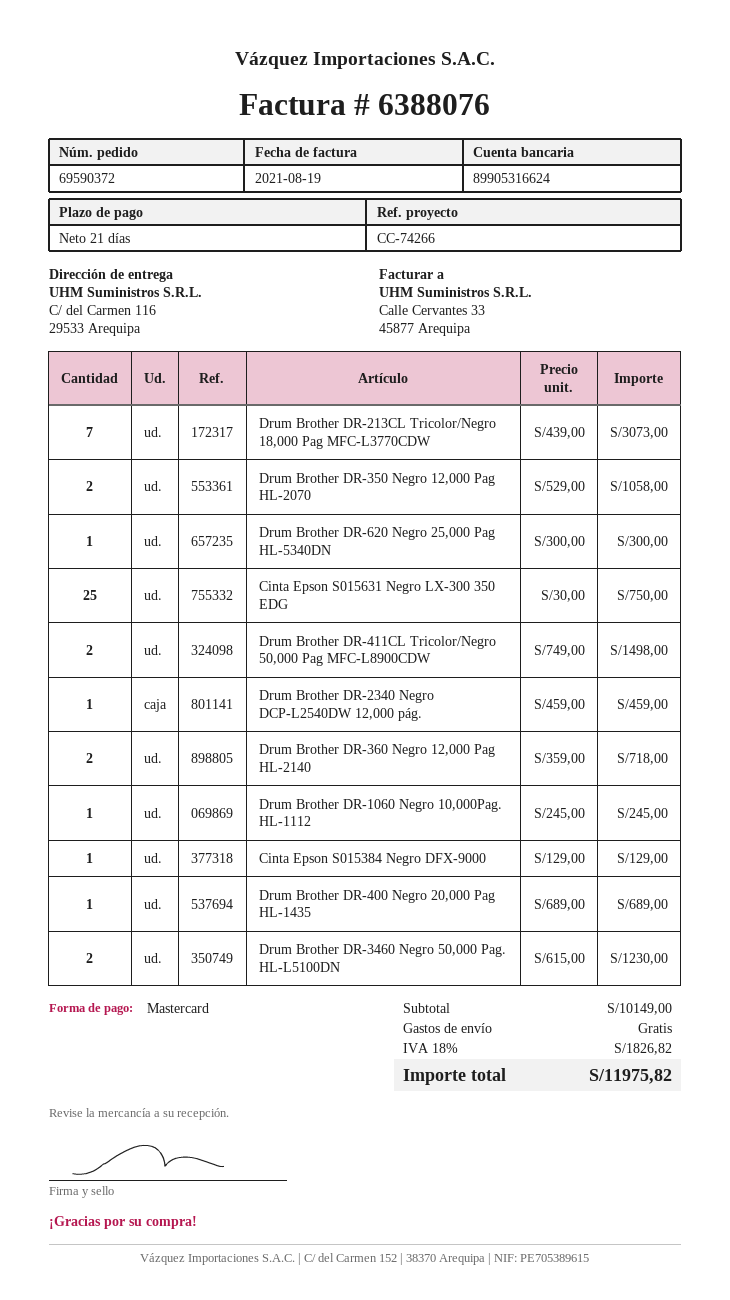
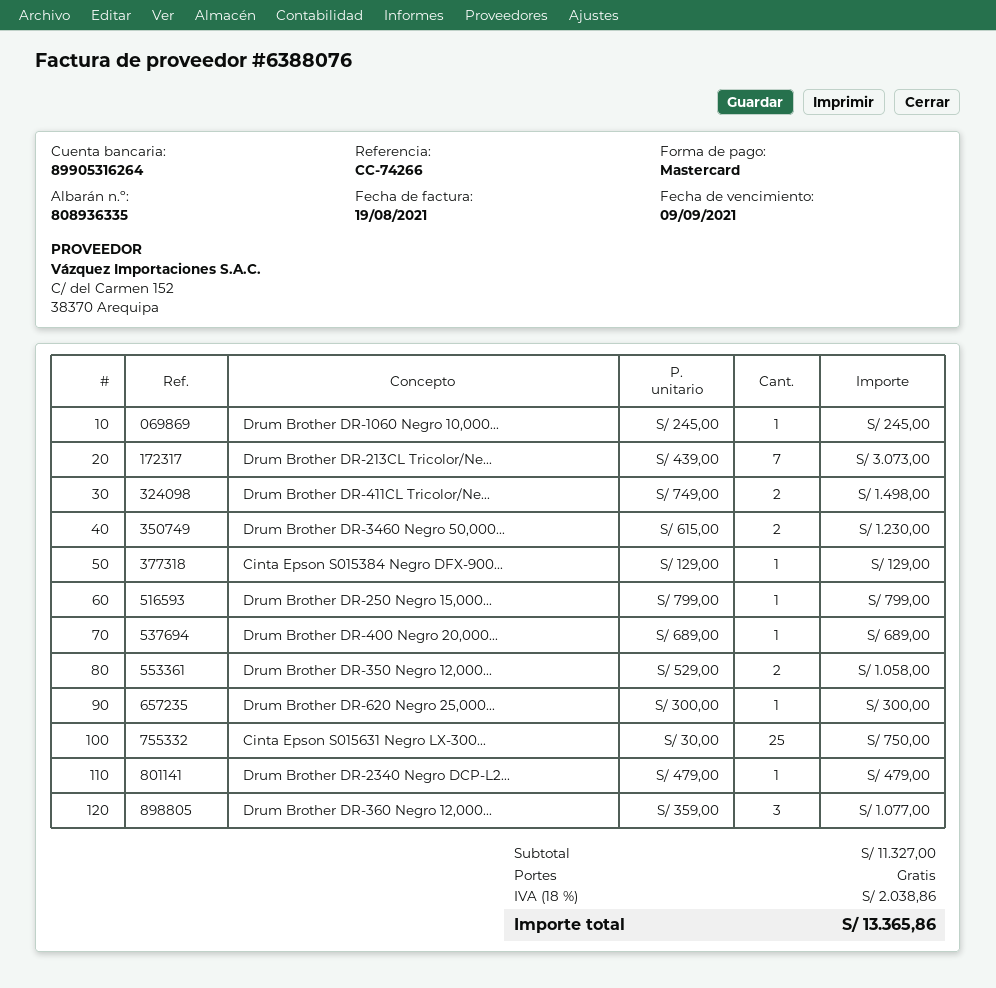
bank account: 89905316624 -> 89905316264
Drum Brother DR-2340 Negro DCP-L2540DW 12,000 pág.: 1 x 459.00 = 459.00 -> 1 x 479.00 = 479.00
Drum Brother DR-360 Negro 12,000 Pag HL-2140: 2 x 359.00 = 718.00 -> 3 x 359.00 = 1077.00
Drum Brother DR-250 Negro 15,000...: none -> 1 x 799.00 = 799.00
subtotal: 10149.00 -> 11327.00
tax: 18% = 1826.82 -> 18% = 2038.86
total: 11975.82 -> 13365.86

